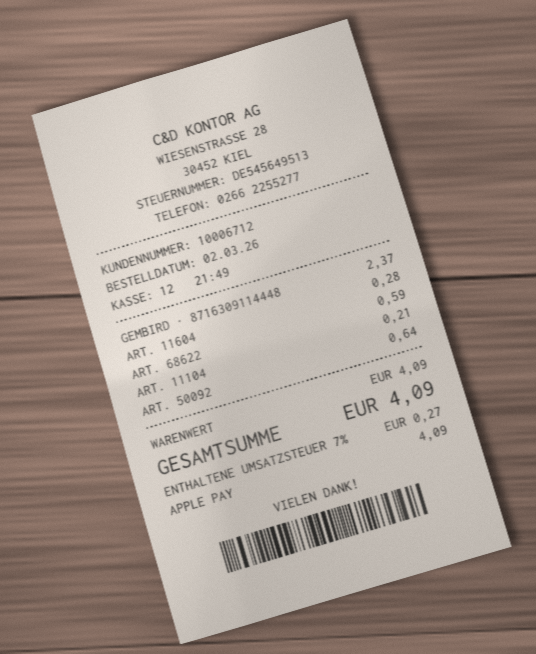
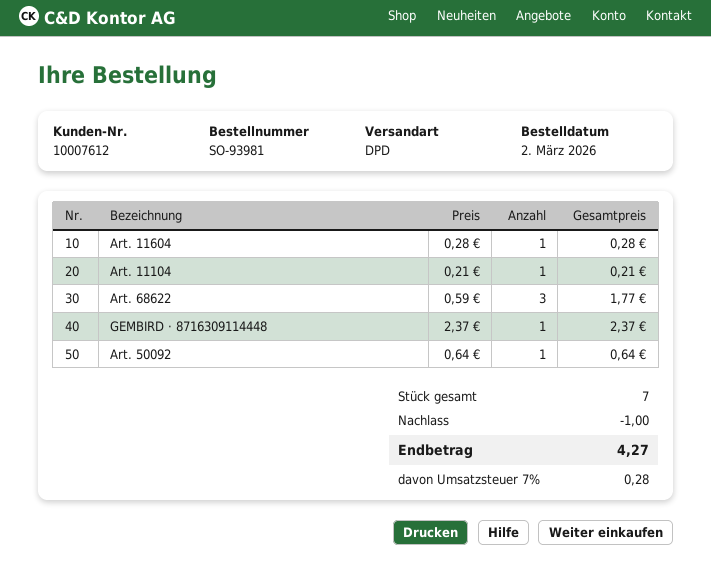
customer number: 10006712 -> 10007612
ART. 68622: 1 x 0.59 = 0.59 -> 3 x 0.59 = 1.77
discount: none -> 1.00
tax: 7% = 0.27 -> 7% = 0.28
total: 4.09 -> 4.27

